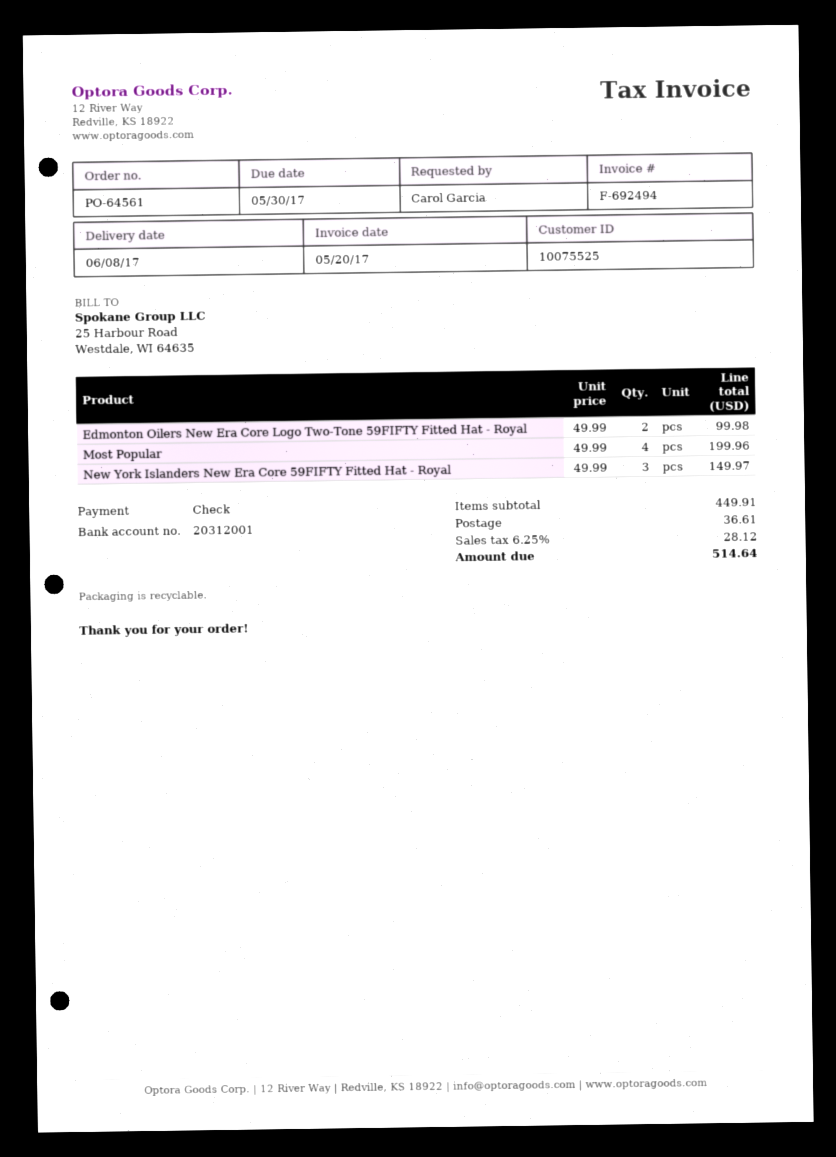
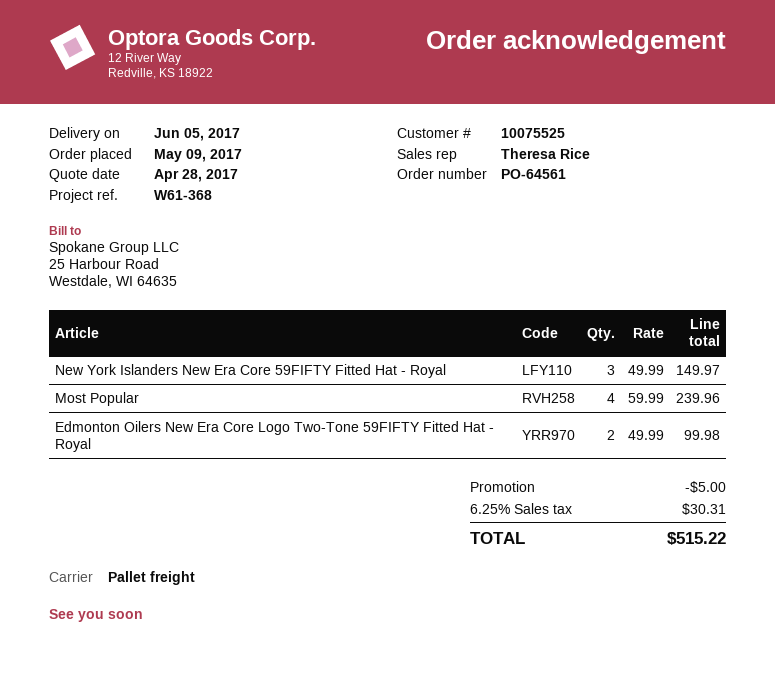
delivery date: 2017-06-08 -> 2017-06-05
Most Popular: 4 x 49.99 = 199.96 -> 4 x 59.99 = 239.96
discount: none -> 5.00
shipping: 36.61 -> none
tax: 6.25% = 28.12 -> 6.25% = 30.31
total: 514.64 -> 515.22

